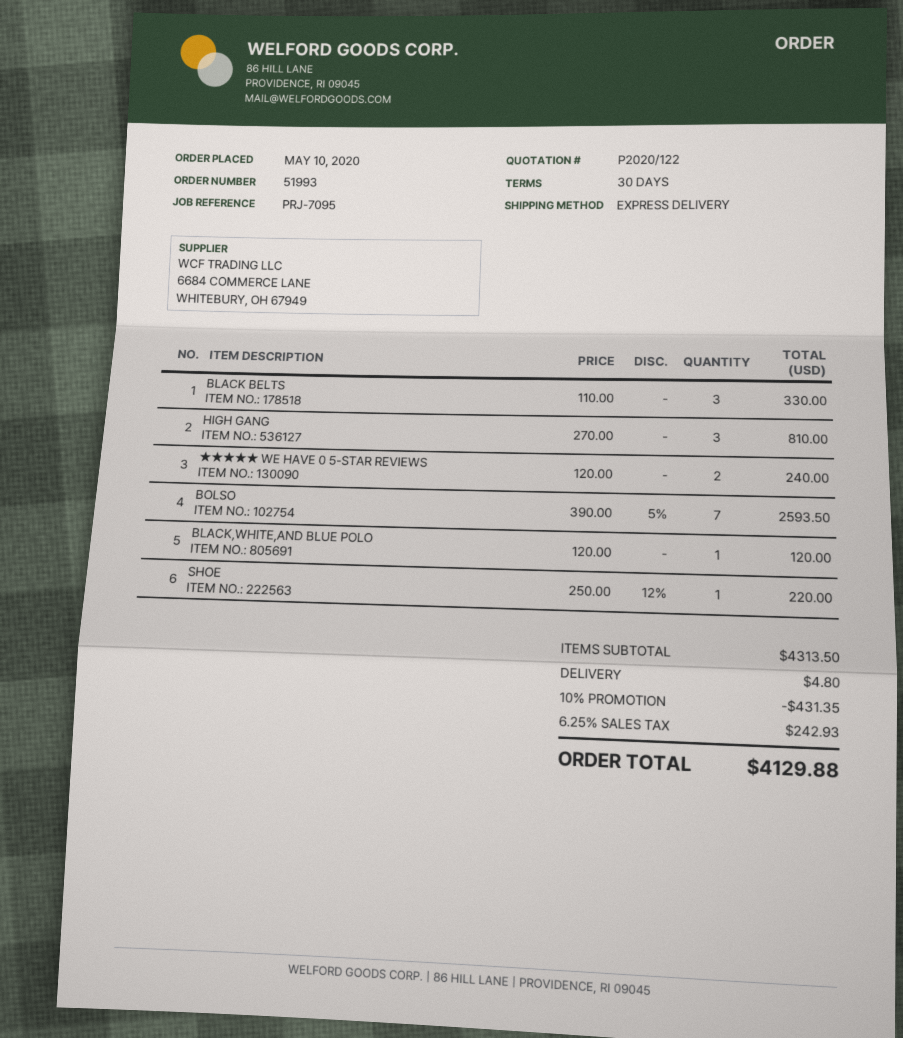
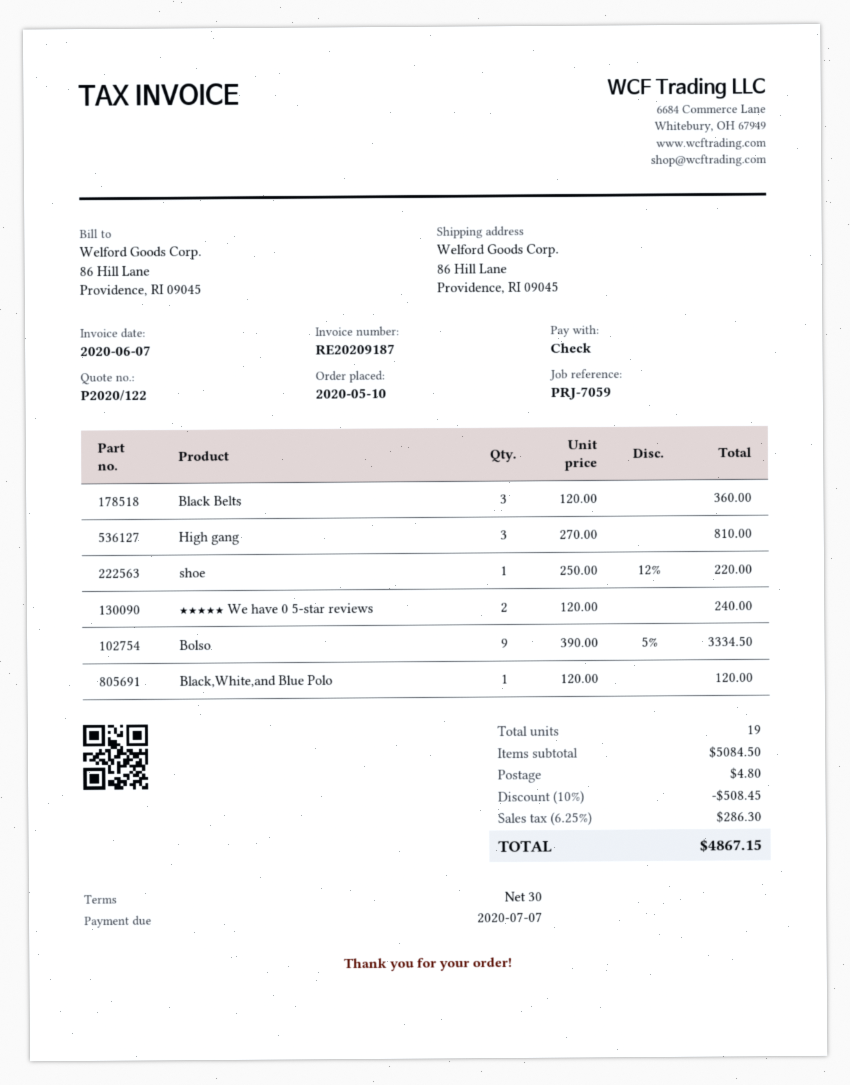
reference: PRJ-7095 -> PRJ-7059
BLACK BELTS: 3 x 110.00 = 330.00 -> 3 x 120.00 = 360.00
BOLSO: 7 x 390.00 - 5% = 2593.50 -> 9 x 390.00 - 5% = 3334.50
subtotal: 4313.50 -> 5084.50
discount: 10% = 431.35 -> 10% = 508.45
tax: 6.25% = 242.93 -> 6.25% = 286.30
total: 4129.88 -> 4867.15

